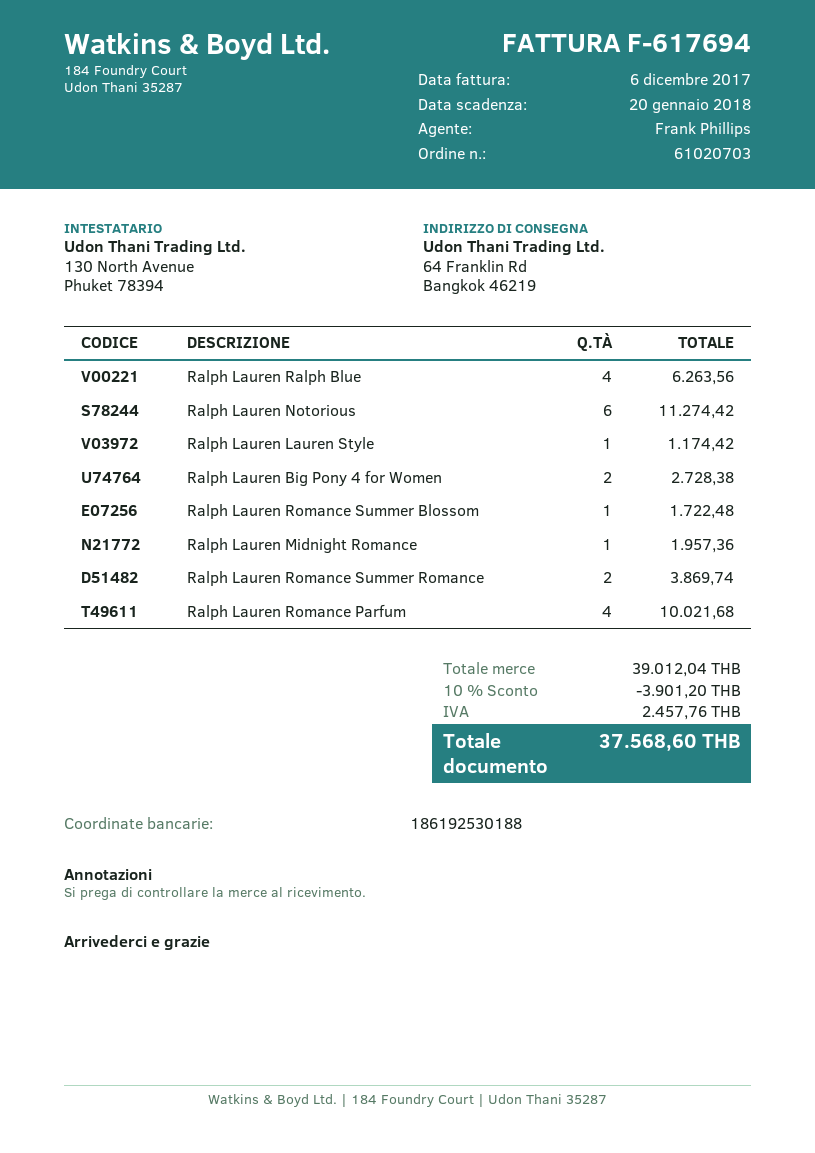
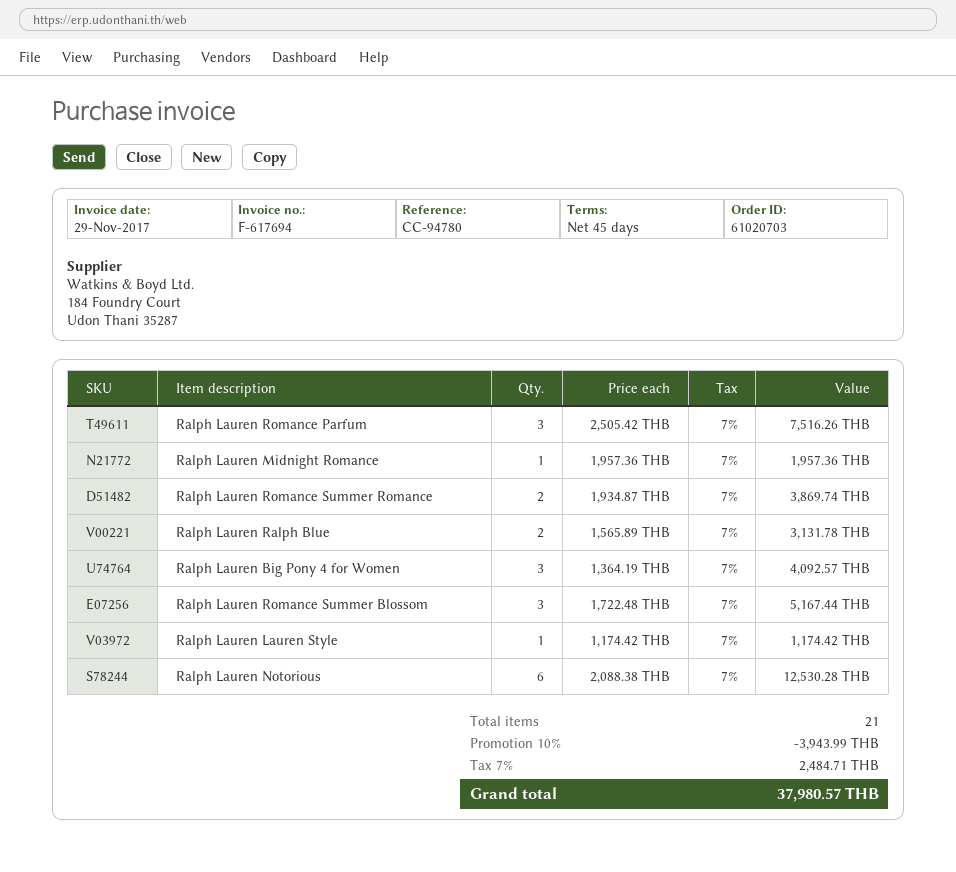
invoice date: 2017-12-06 -> 2017-11-29
Ralph Lauren Ralph Blue: 4 for 6263.56 -> 2 for 3131.78
Ralph Lauren Notorious: 6 for 11274.42 -> 6 for 12530.28
Ralph Lauren Big Pony 4 for Women: 2 for 2728.38 -> 3 for 4092.57
Ralph Lauren Romance Summer Blossom: 1 for 1722.48 -> 3 for 5167.44
Ralph Lauren Romance Parfum: 4 for 10021.68 -> 3 for 7516.26
discount: 10% = 3901.20 -> 10% = 3943.99
tax: 2457.76 -> 2484.71
total: 37568.60 -> 37980.57

